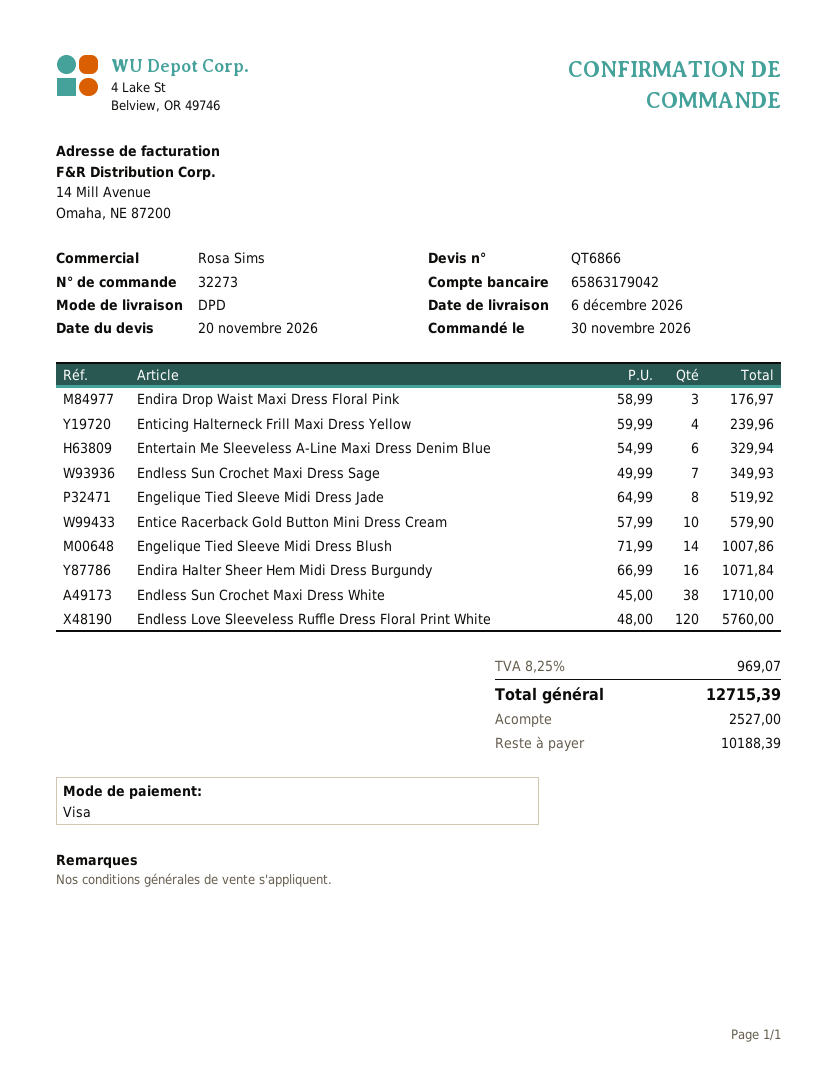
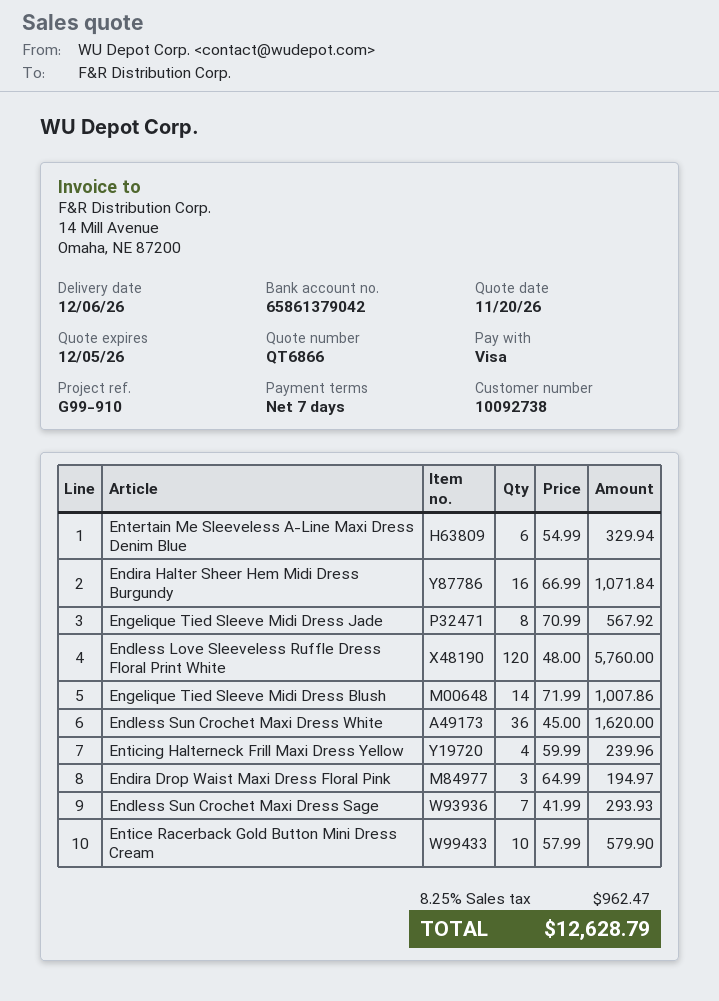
bank account: 65863179042 -> 65861379042
Endira Drop Waist Maxi Dress Floral Pink: 3 x 58.99 = 176.97 -> 3 x 64.99 = 194.97
Endless Sun Crochet Maxi Dress Sage: 7 x 49.99 = 349.93 -> 7 x 41.99 = 293.93
Engelique Tied Sleeve Midi Dress Jade: 8 x 64.99 = 519.92 -> 8 x 70.99 = 567.92
Endless Sun Crochet Maxi Dress White: 38 x 45.00 = 1710.00 -> 36 x 45.00 = 1620.00
tax: 8.25% = 969.07 -> 8.25% = 962.47
total: 12715.39 -> 12628.79

